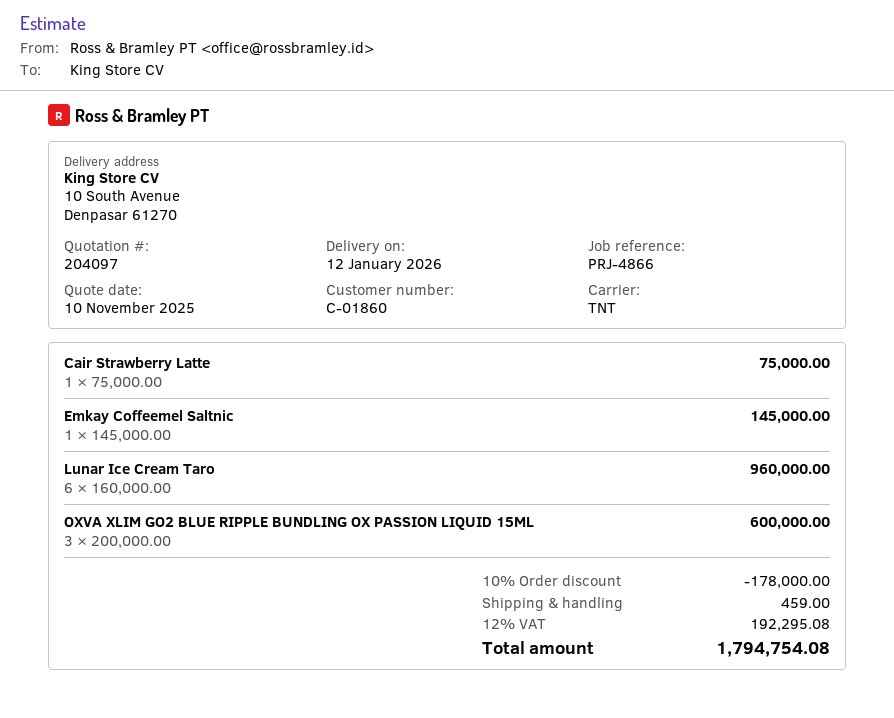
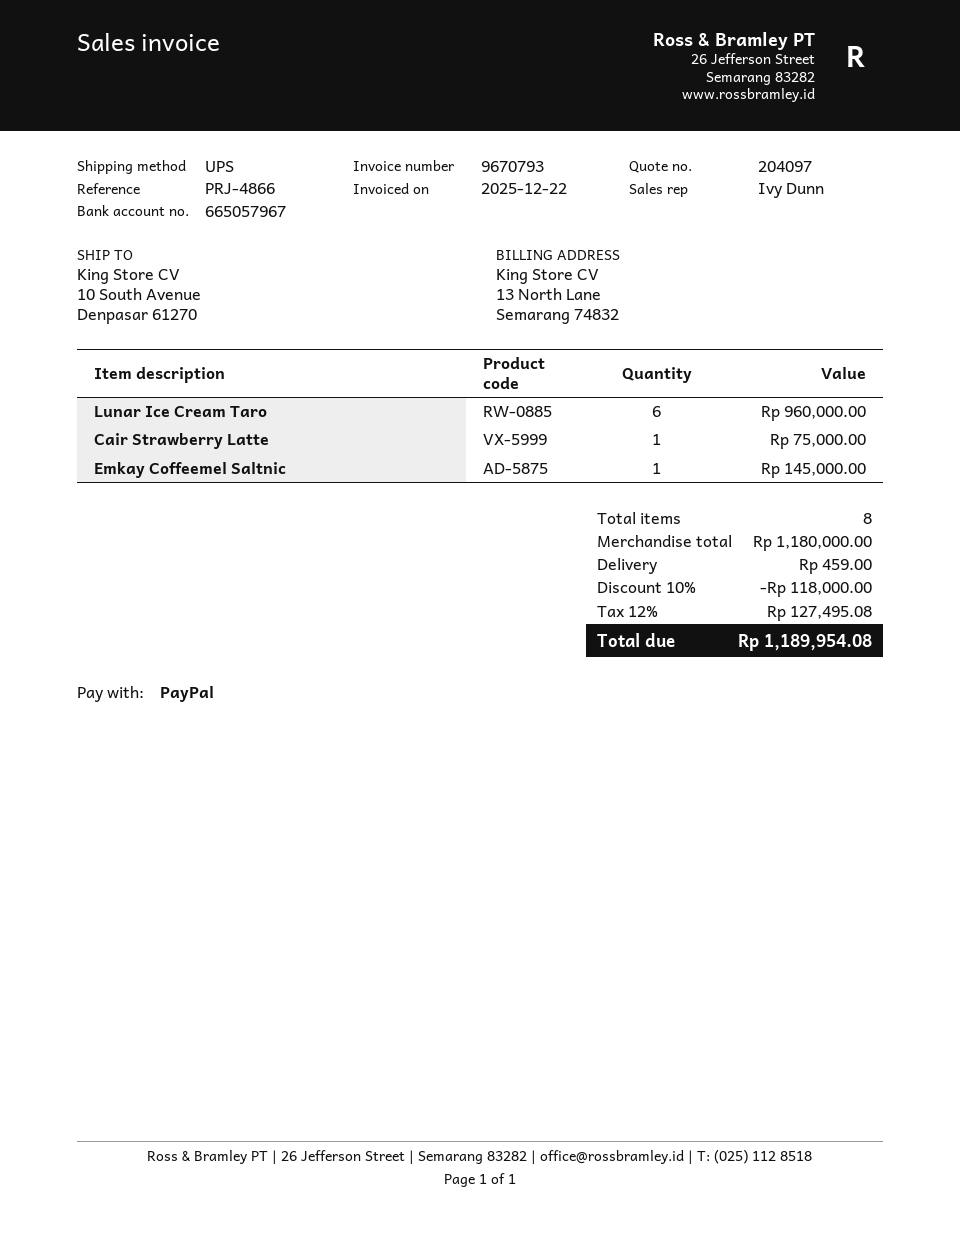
shipping method: TNT -> UPS
OXVA XLIM GO2 BLUE RIPPLE BUNDLING OX PASSION LIQUID 15ML: 3 for 600000.00 -> none
discount: 10% = 178000.00 -> 10% = 118000.00
tax: 12% = 192295.08 -> 12% = 127495.08
total: 1794754.08 -> 1189954.08

